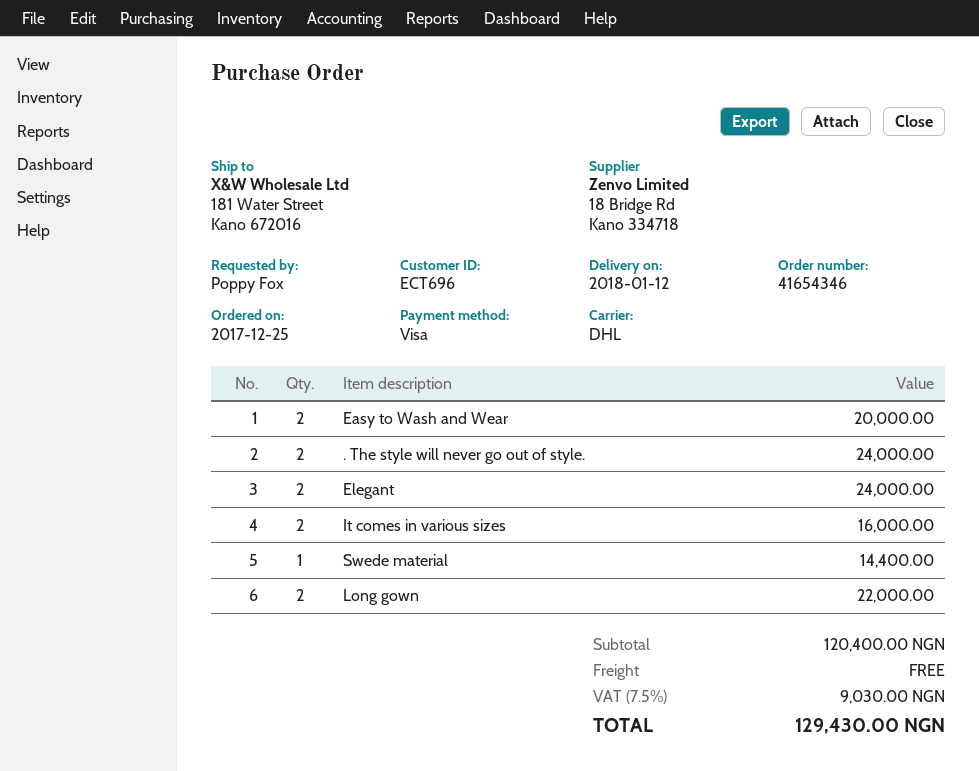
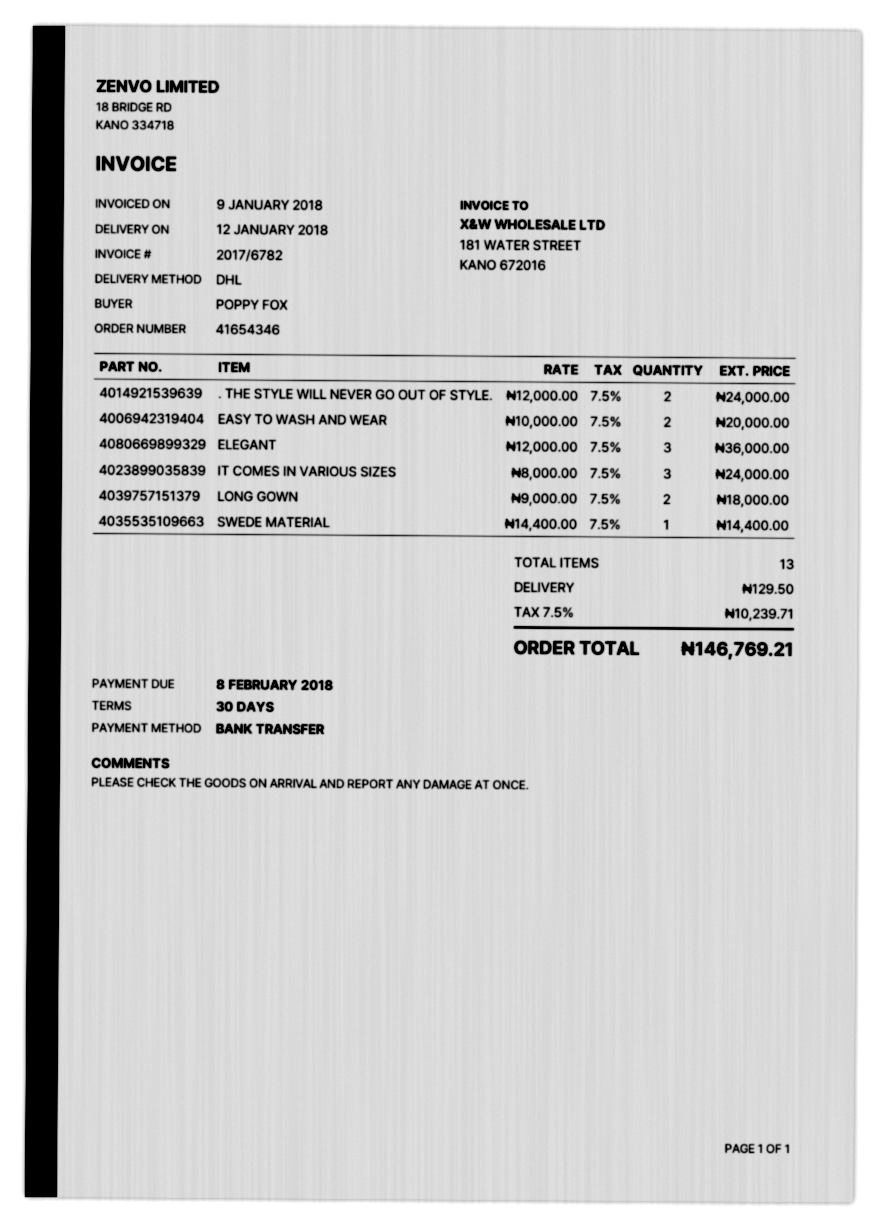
payment method: Visa -> bank transfer
Elegant: 2 for 24000.00 -> 3 for 36000.00
It comes in various sizes: 2 for 16000.00 -> 3 for 24000.00
Long gown: 2 for 22000.00 -> 2 for 18000.00
shipping: 0.00 -> 129.50
tax: 7.5% = 9030.00 -> 7.5% = 10239.71
total: 129430.00 -> 146769.21

